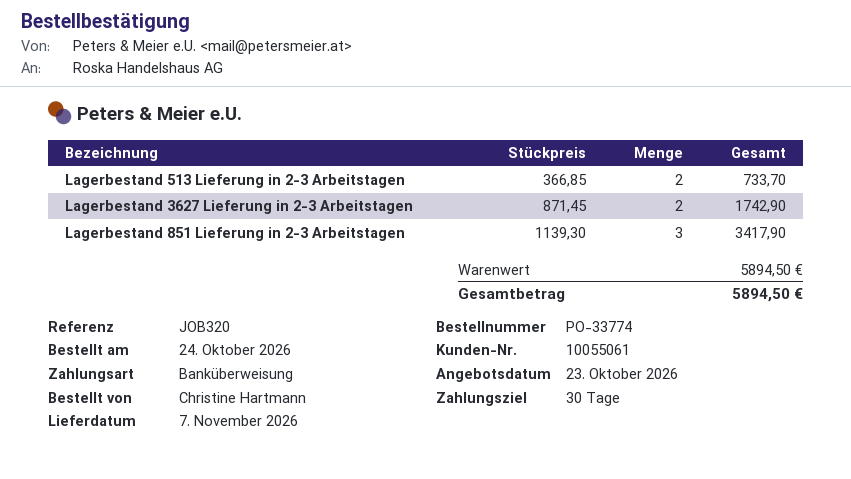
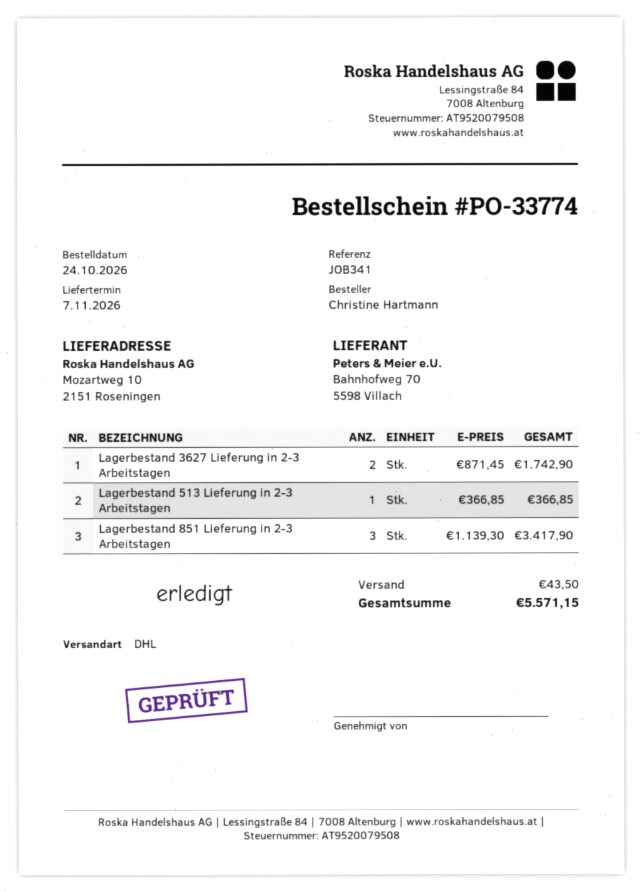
reference: JOB320 -> JOB341
Lagerbestand 513 Lieferung in 2-3 Arbeitstagen: 2 x 366.85 = 733.70 -> 1 x 366.85 = 366.85
shipping: none -> 43.50
total: 5894.50 -> 5571.15

